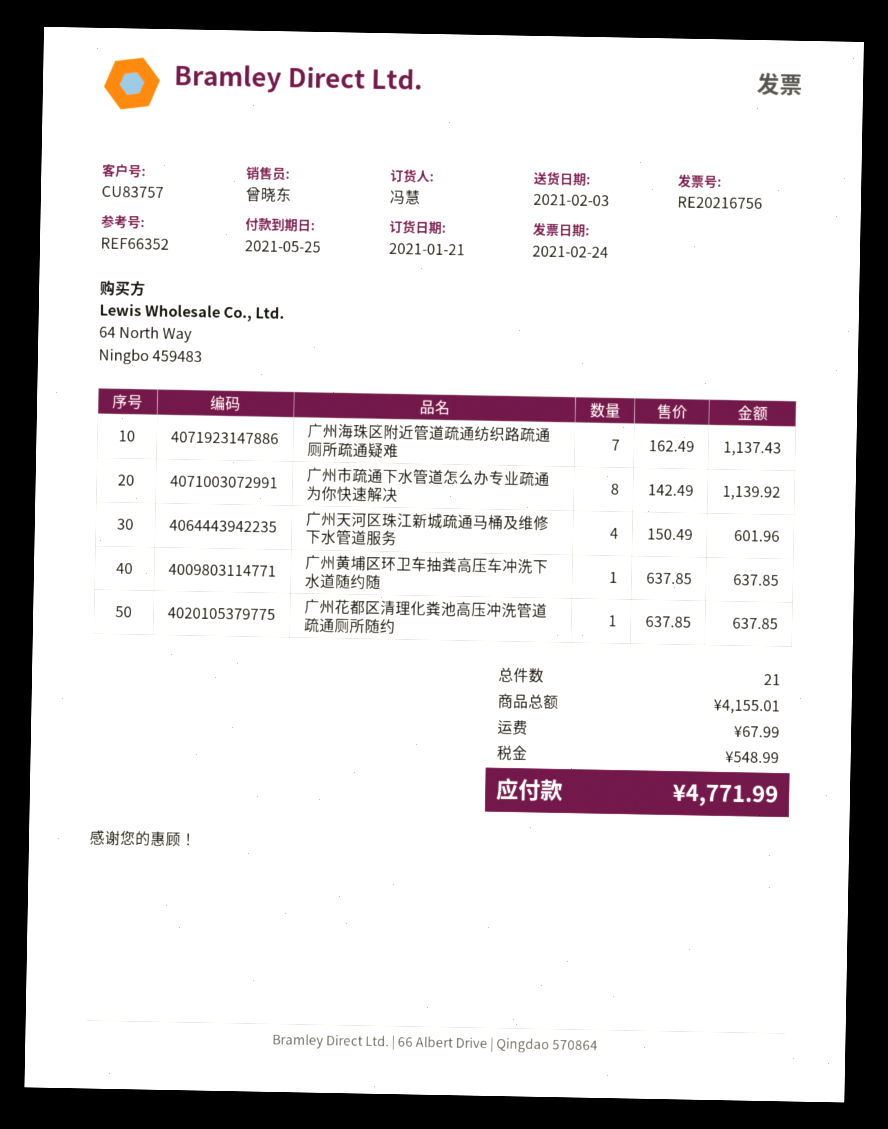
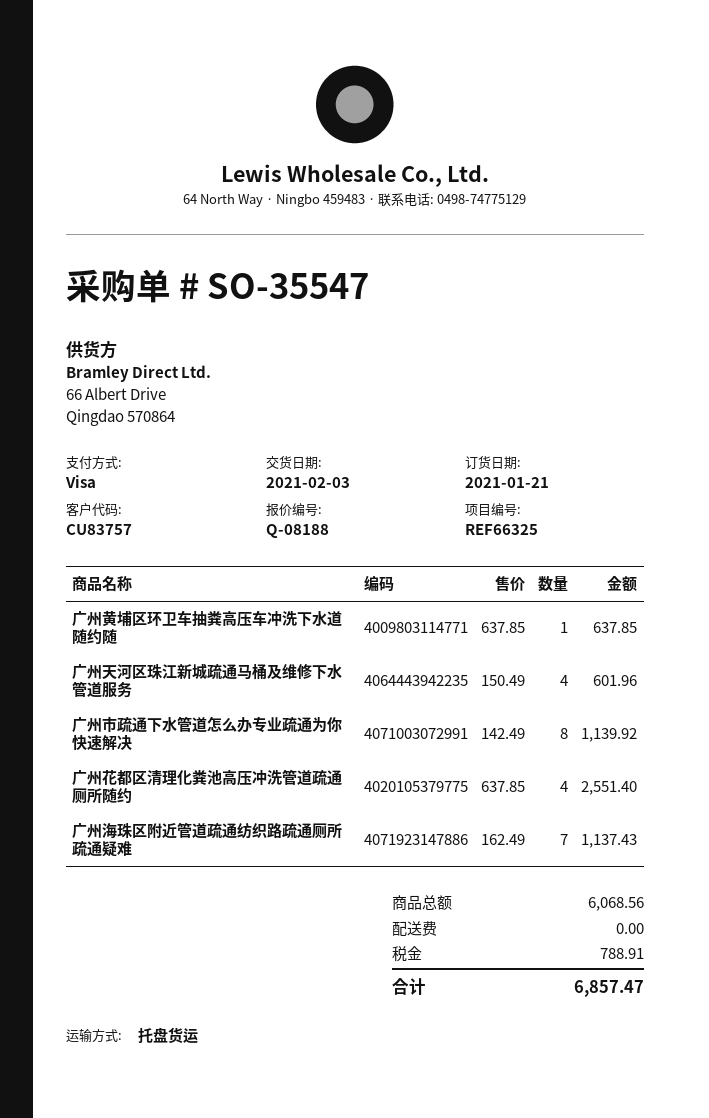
reference: REF66352 -> REF66325
广州花都区清理化粪池高压冲洗管道疏通厕所随约: 1 x 637.85 = 637.85 -> 4 x 637.85 = 2551.40
subtotal: 4155.01 -> 6068.56
shipping: 67.99 -> 0.00
tax: 548.99 -> 788.91
total: 4771.99 -> 6857.47

